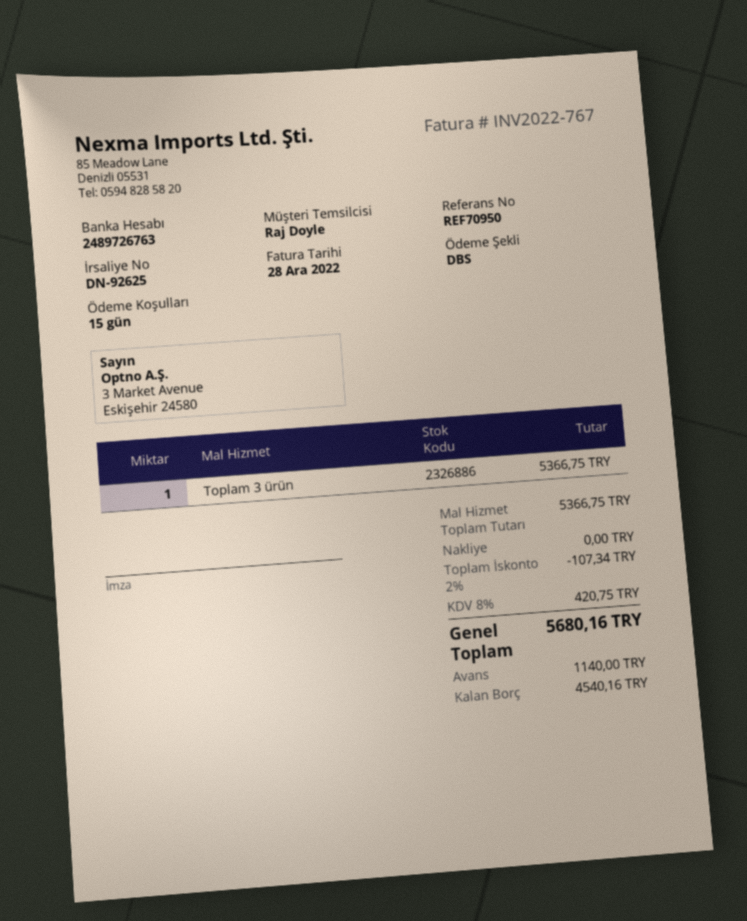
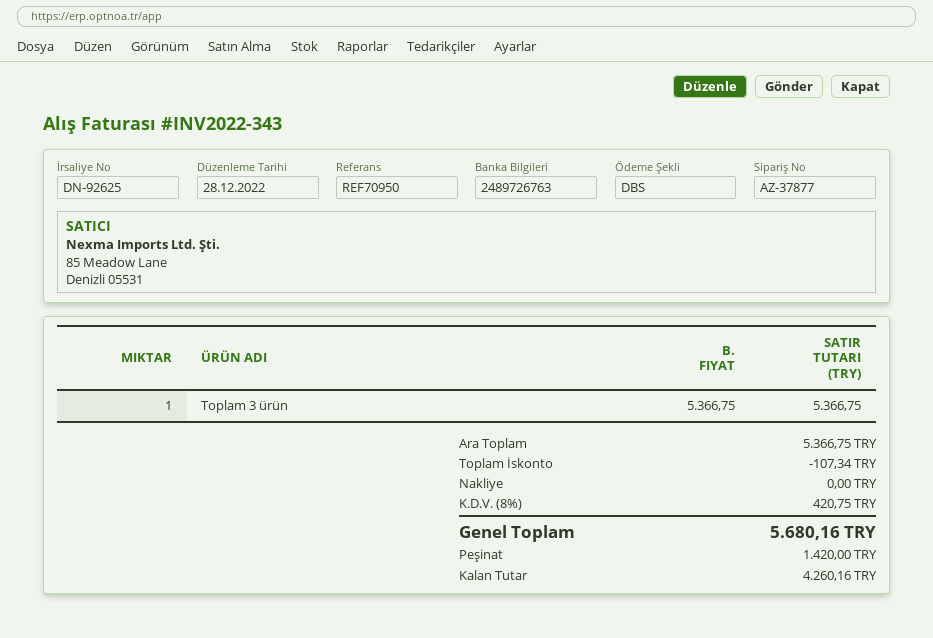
invoice number: INV2022-767 -> INV2022-343
deposit: 1140.00 -> 1420.00
balance: 4540.16 -> 4260.16

